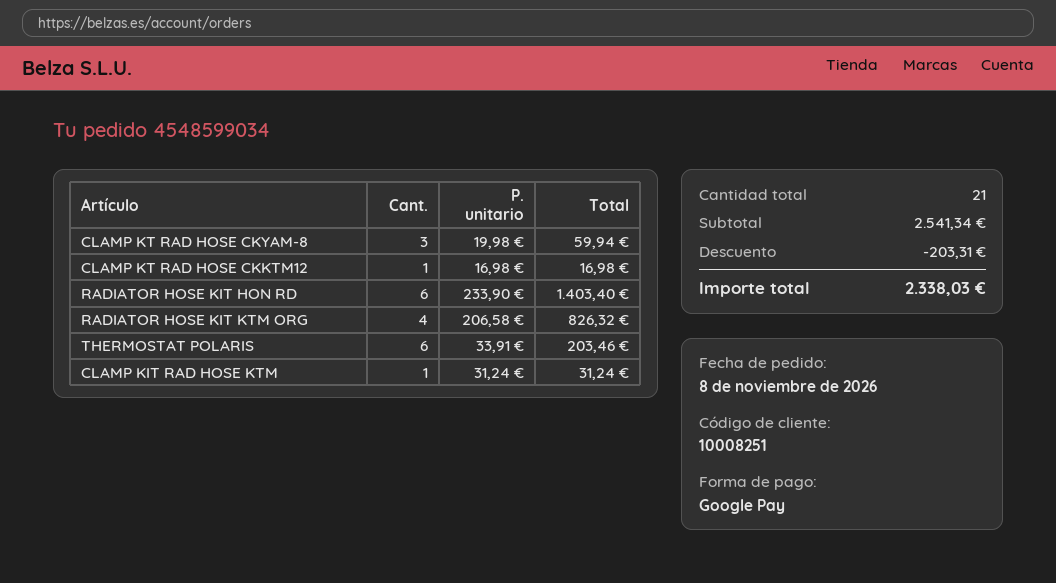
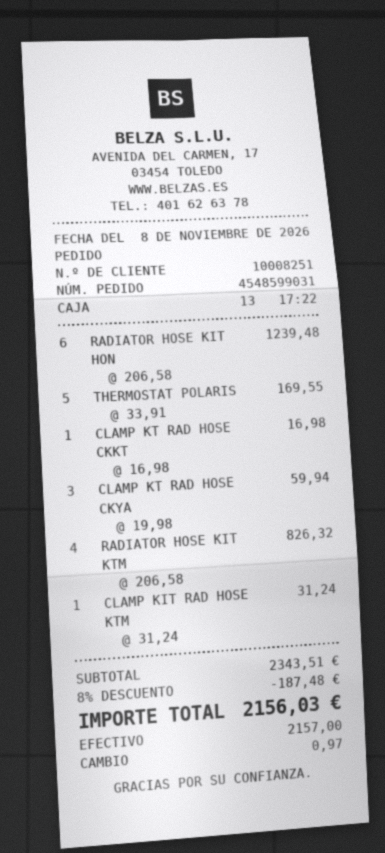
order number: 4548599034 -> 4548599031
payment method: Google Pay -> cash
RADIATOR HOSE KIT HON RD: 6 x 233.90 = 1403.40 -> 6 x 206.58 = 1239.48
THERMOSTAT POLARIS: 6 x 33.91 = 203.46 -> 5 x 33.91 = 169.55
subtotal: 2541.34 -> 2343.51
discount: 203.31 -> 187.48
total: 2338.03 -> 2156.03

